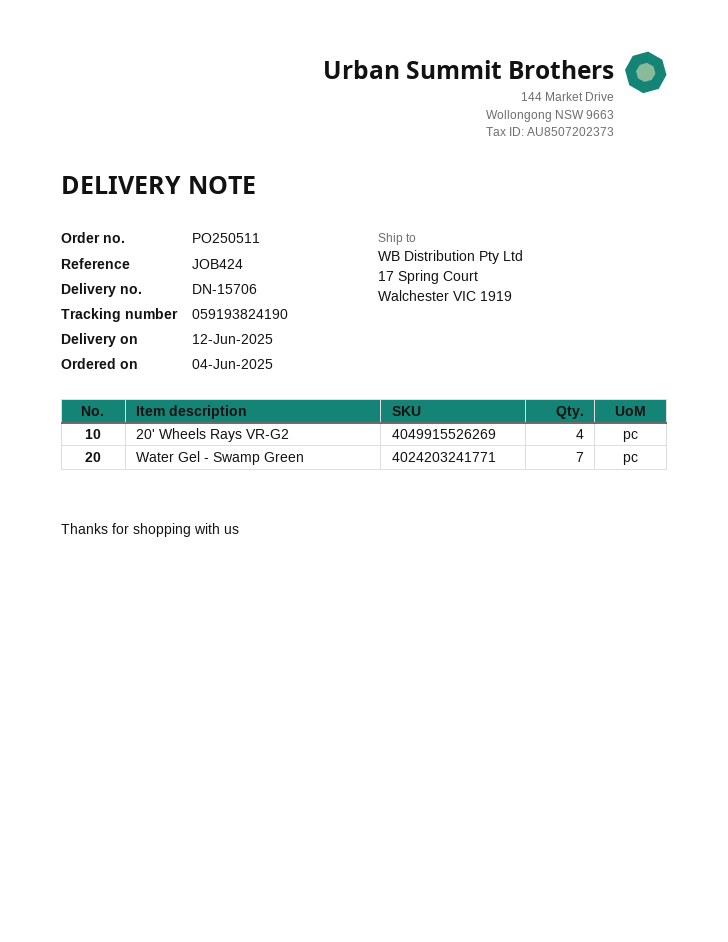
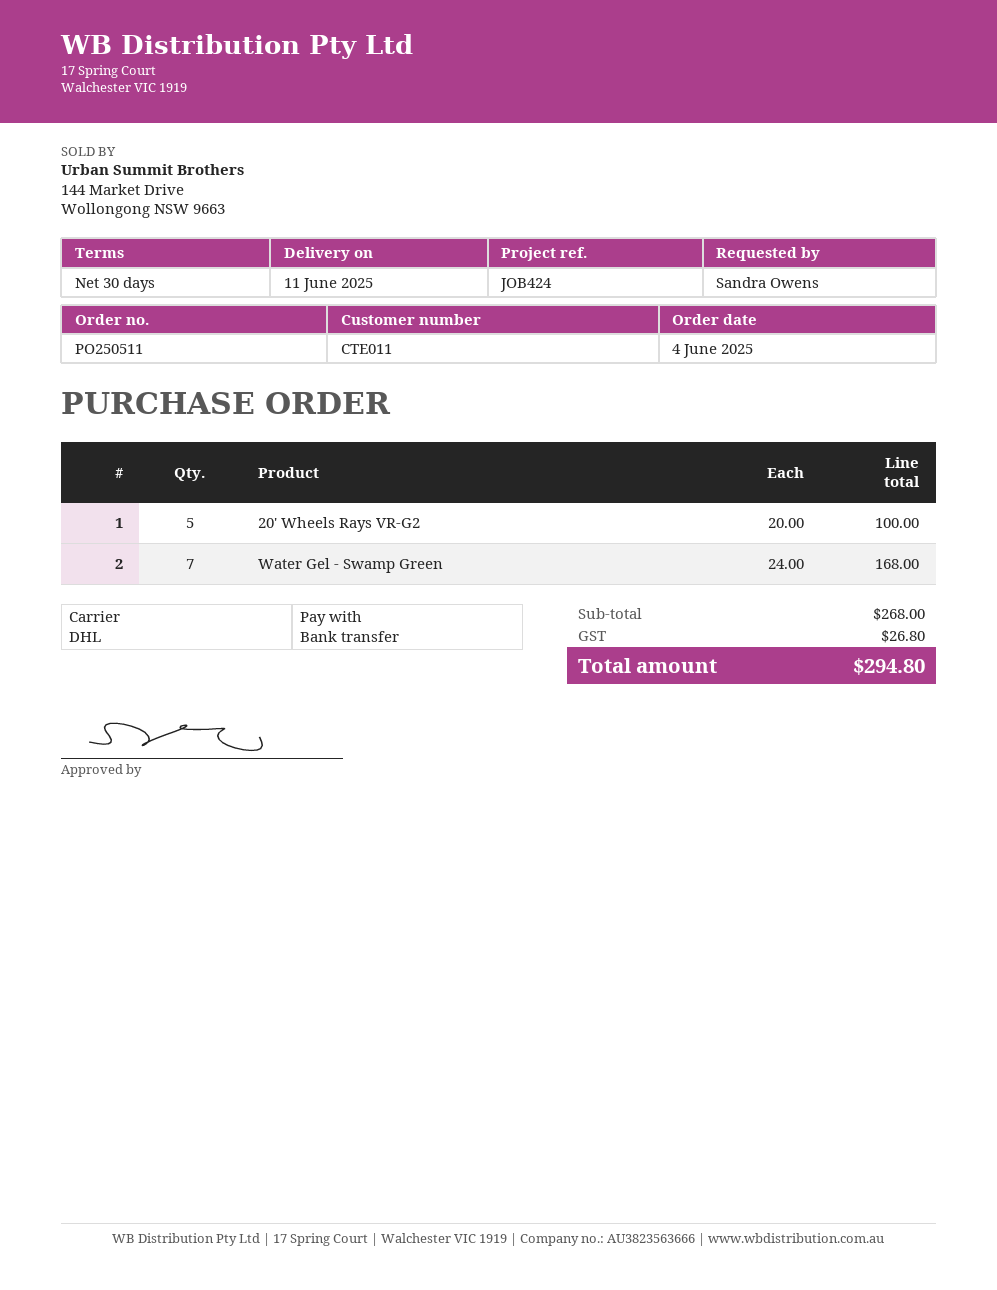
delivery date: 2025-06-12 -> 2025-06-11
20' Wheels Rays VR-G2: 4 -> 5

